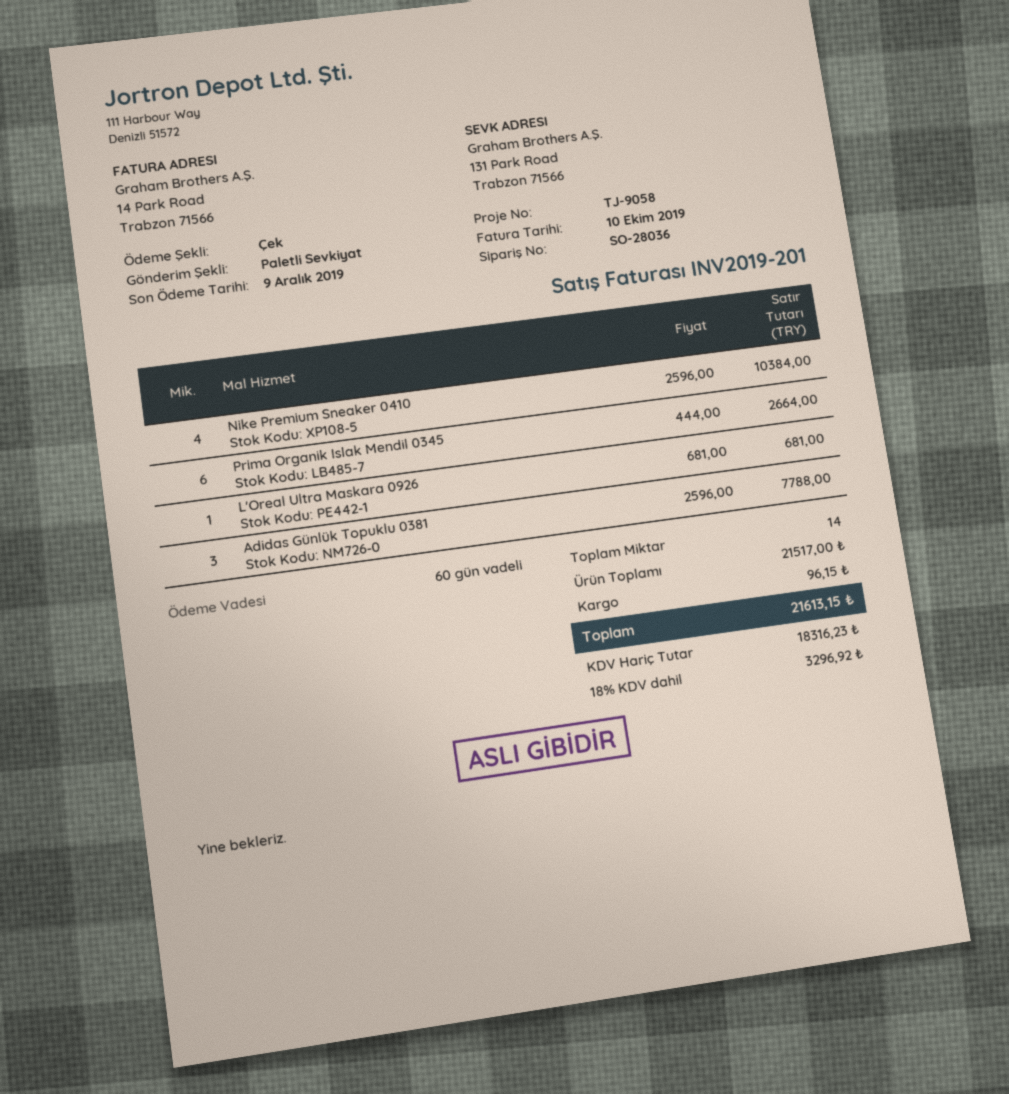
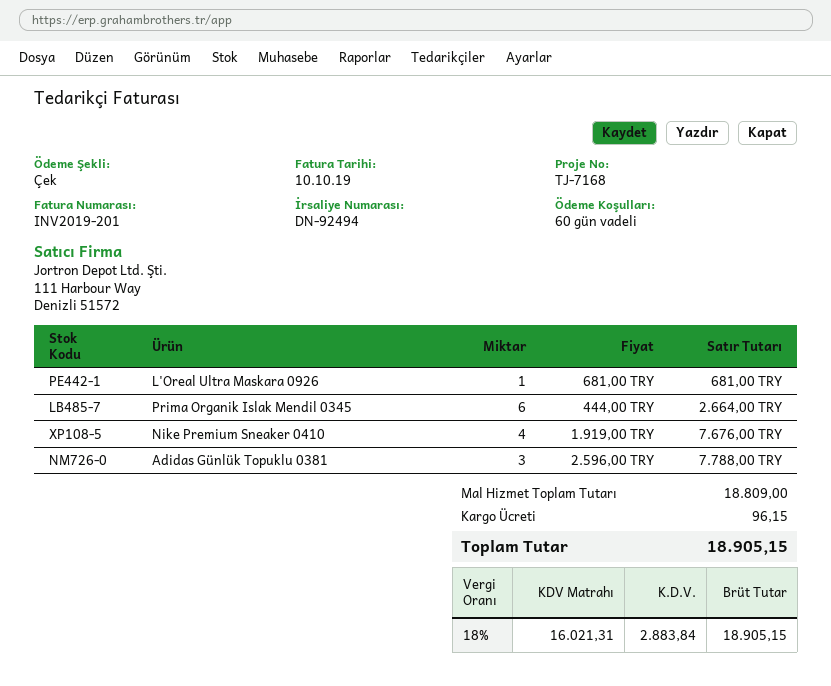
reference: TJ-9058 -> TJ-7168
Nike Premium Sneaker 0410: 4 x 2596.00 = 10384.00 -> 4 x 1919.00 = 7676.00
subtotal: 21517.00 -> 18809.00
net: 18316.23 -> 16021.31
tax: 18% = 3296.92 -> 18% = 2883.84
total: 21613.15 -> 18905.15

